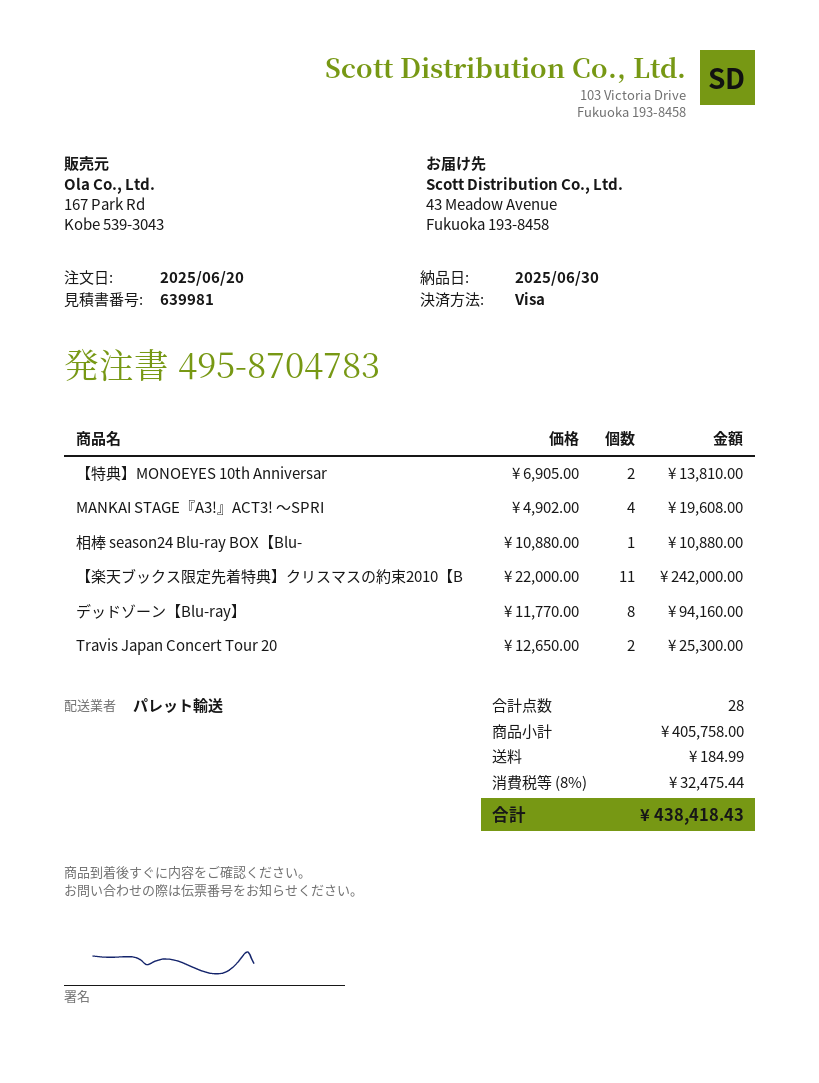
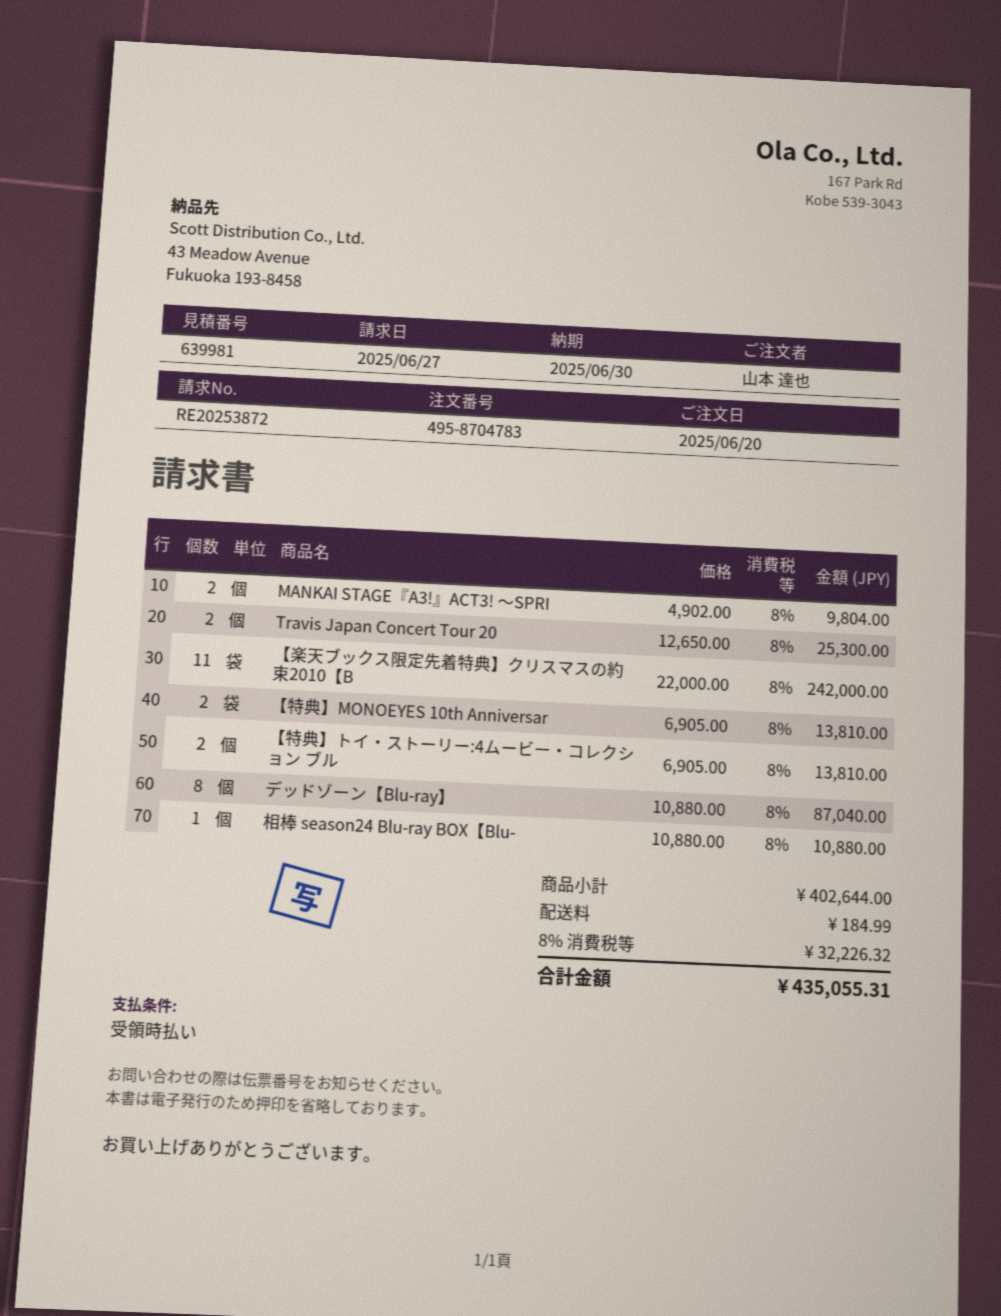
MANKAI STAGE『A3!』ACT3! 〜SPRI: 4 x 4902.00 = 19608.00 -> 2 x 4902.00 = 9804.00
デッドゾーン【Blu-ray】: 8 x 11770.00 = 94160.00 -> 8 x 10880.00 = 87040.00
【特典】トイ・ストーリー:4ムービー・コレクション ブル: none -> 2 x 6905.00 = 13810.00
subtotal: 405758.00 -> 402644.00
tax: 8% = 32475.44 -> 8% = 32226.32
total: 438418.43 -> 435055.31

